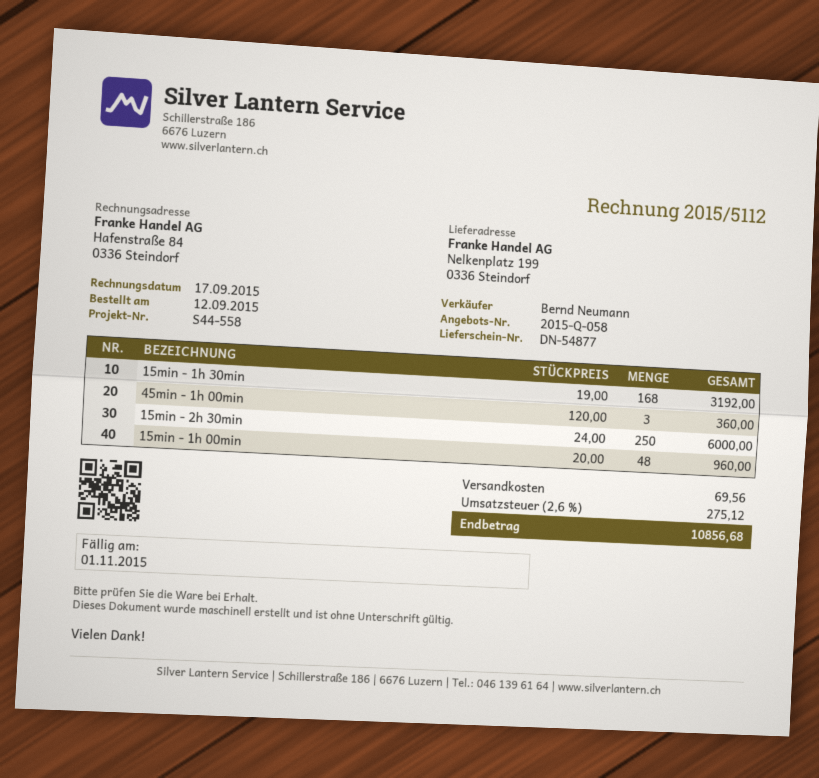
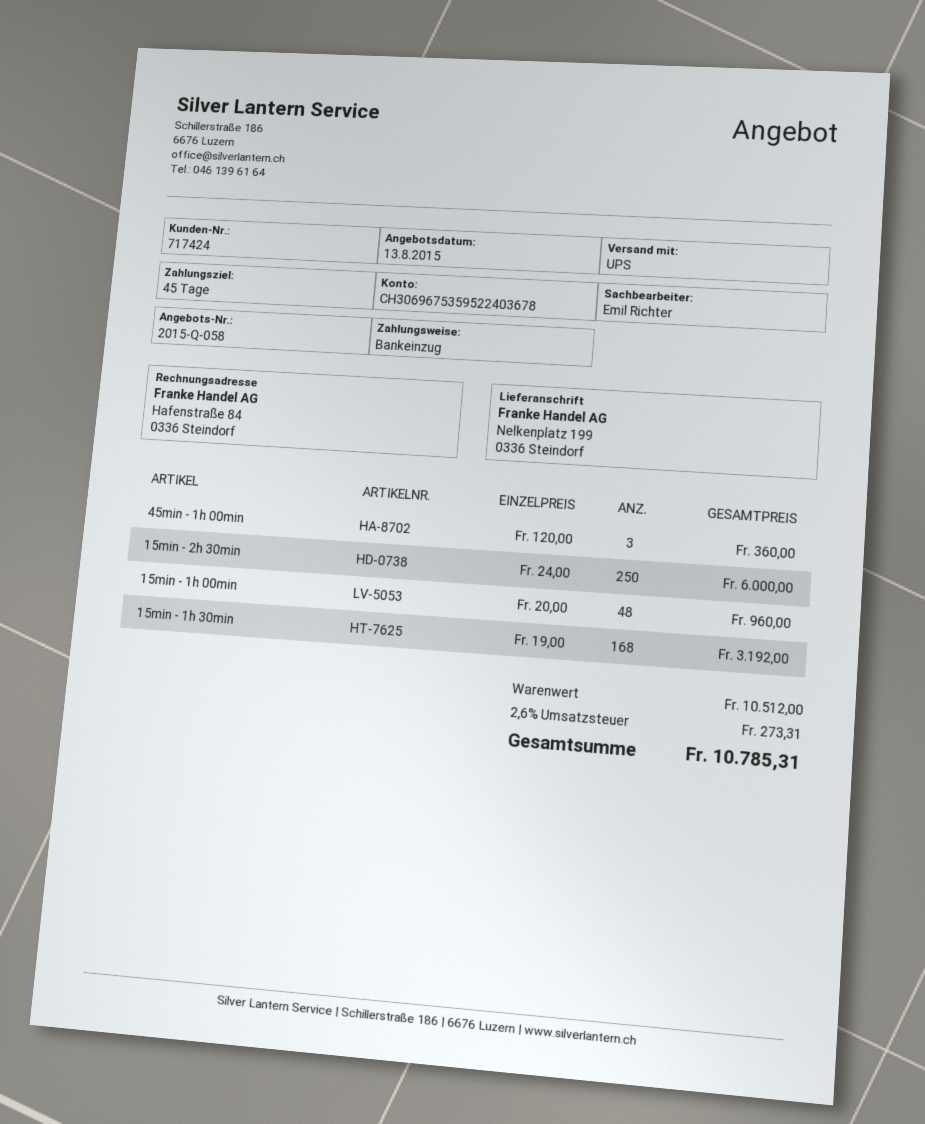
sales rep: Bernd Neumann -> Emil Richter
shipping: 69.56 -> none
tax: 2.6% = 275.12 -> 2.6% = 273.31
total: 10856.68 -> 10785.31

